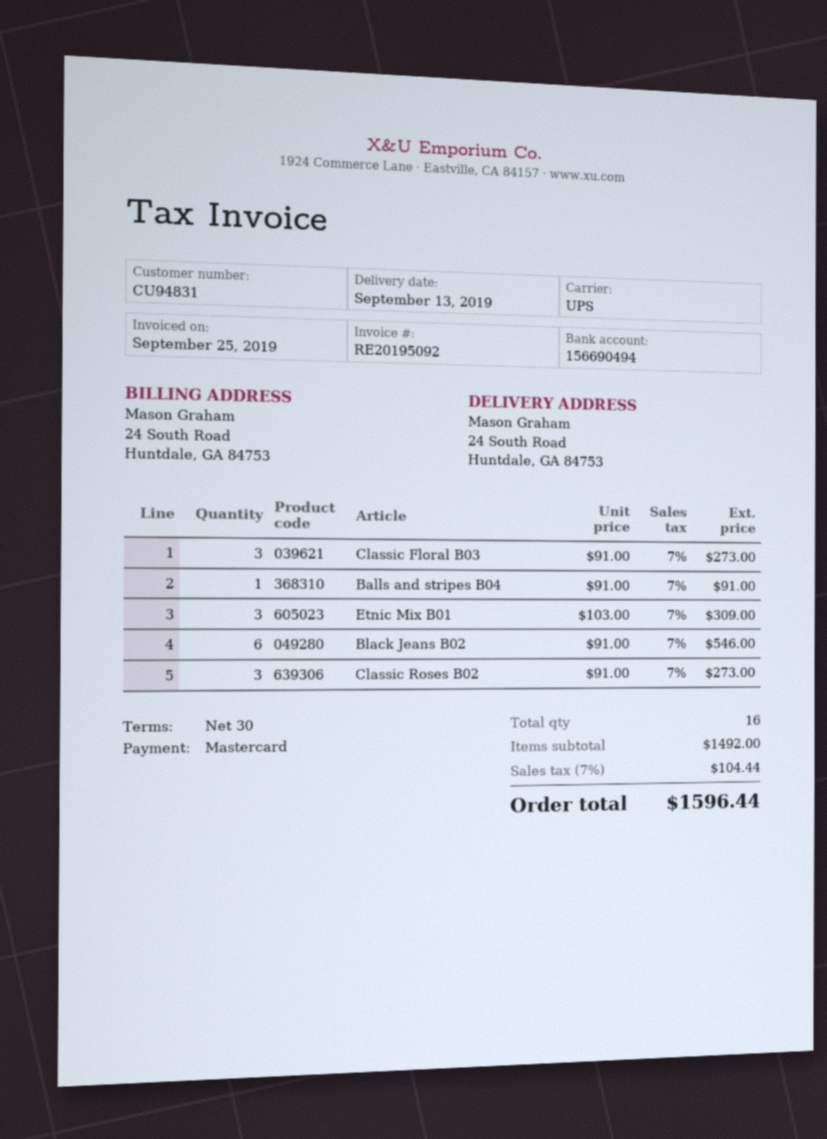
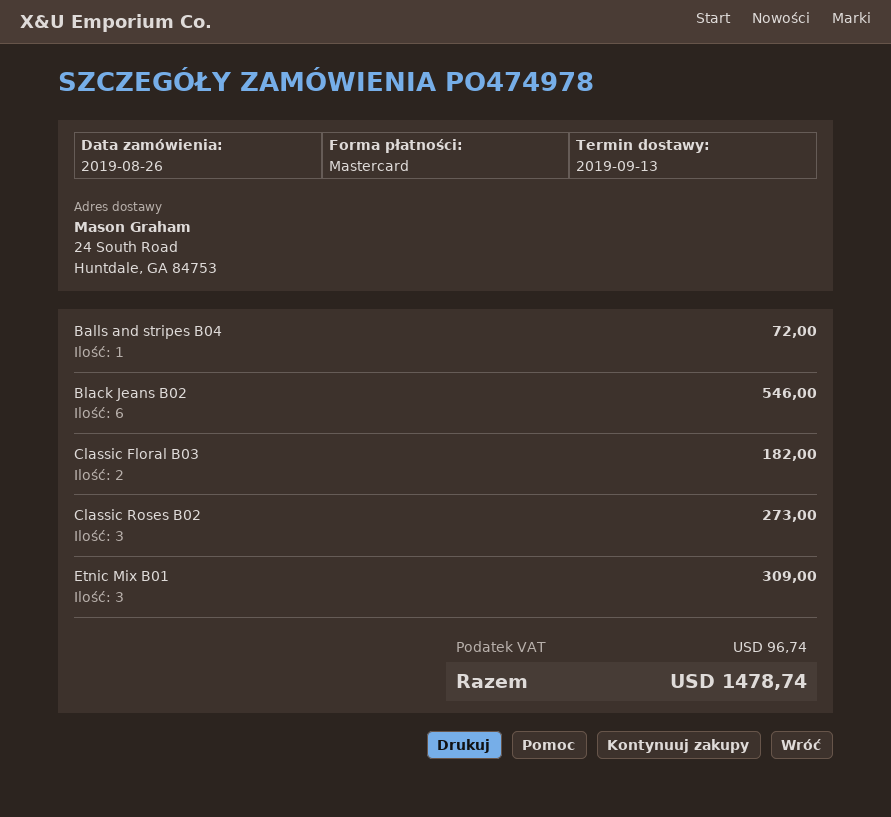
Classic Floral B03: 3 for 273.00 -> 2 for 182.00
Balls and stripes B04: 1 for 91.00 -> 1 for 72.00
tax: 104.44 -> 96.74
total: 1596.44 -> 1478.74

